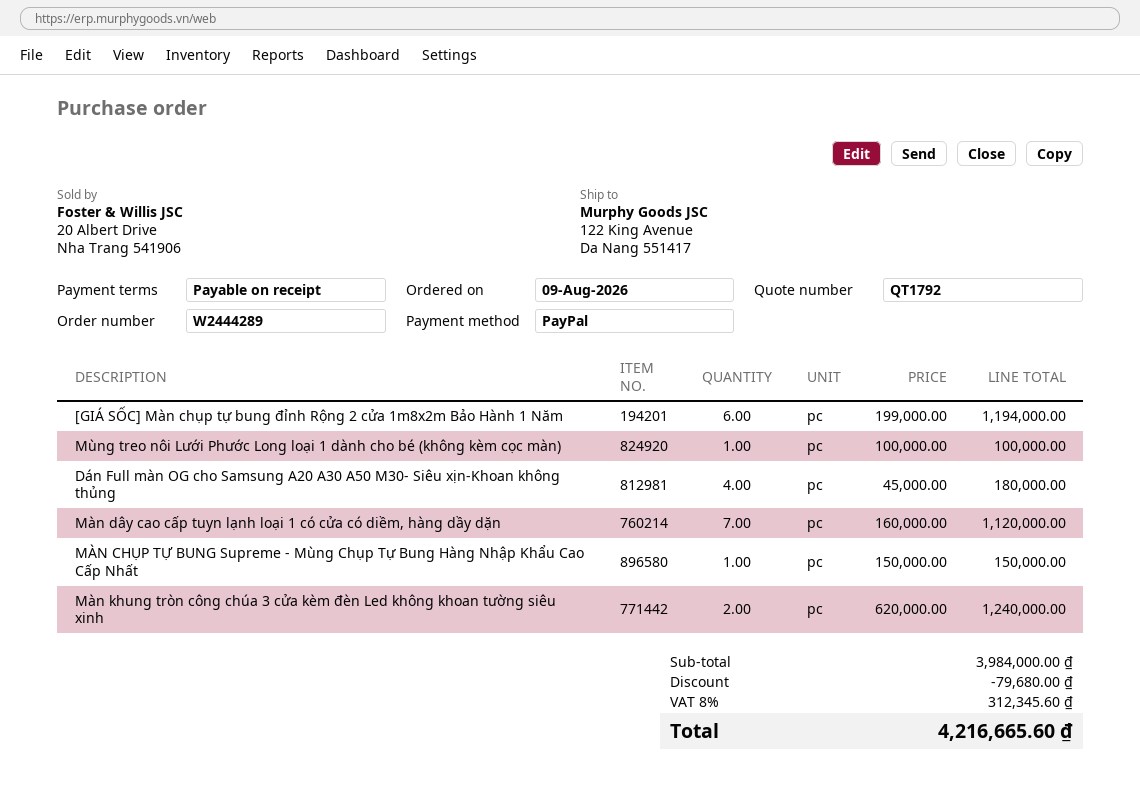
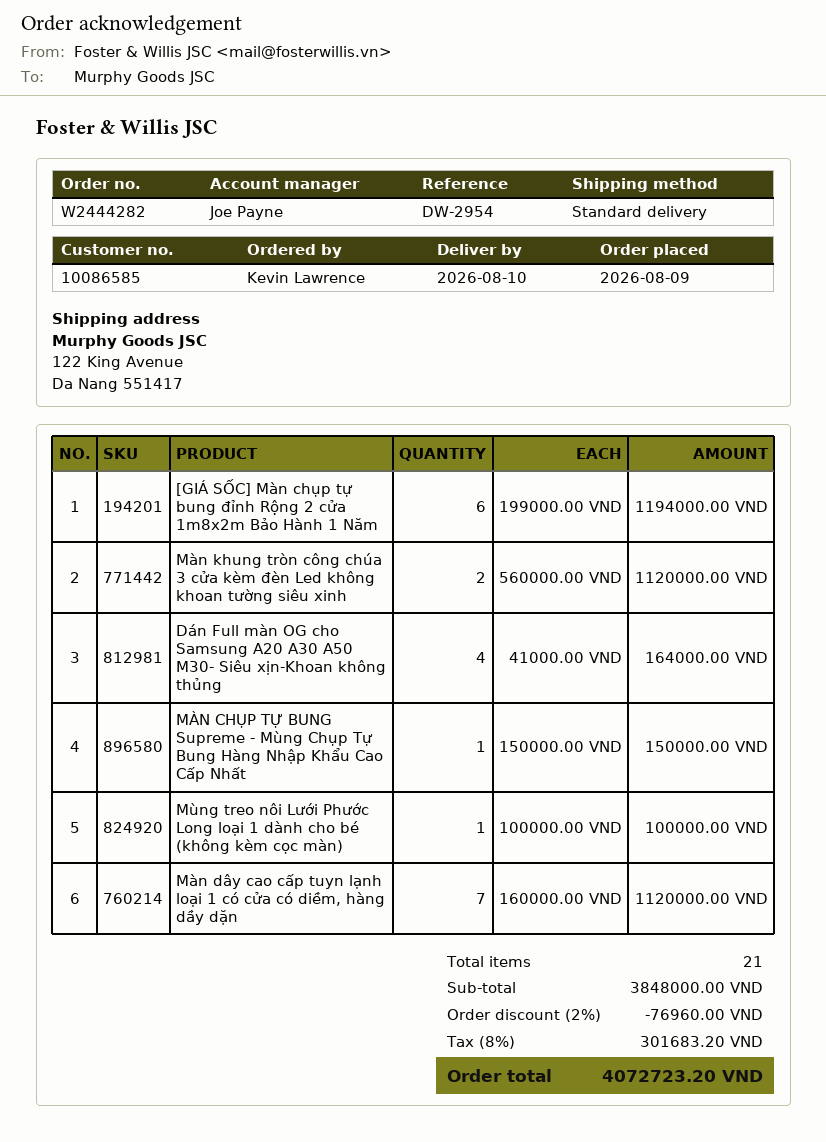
order number: W2444289 -> W2444282
Dán Full màn OG cho Samsung A20 A30 A50 M30- Siêu xịn-Khoan không thủng: 4 x 45000.00 = 180000.00 -> 4 x 41000.00 = 164000.00
Màn khung tròn công chúa 3 cửa kèm đèn Led không khoan tường siêu xinh: 2 x 620000.00 = 1240000.00 -> 2 x 560000.00 = 1120000.00
subtotal: 3984000.00 -> 3848000.00
discount: 79680.00 -> 76960.00
tax: 8% = 312345.60 -> 8% = 301683.20
total: 4216665.60 -> 4072723.20

